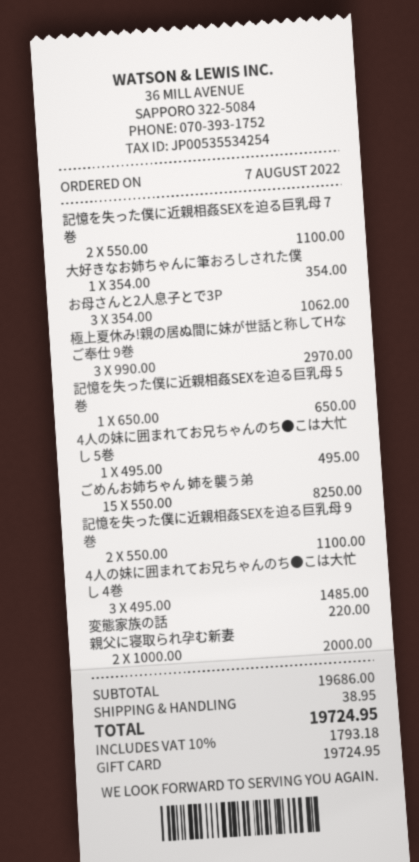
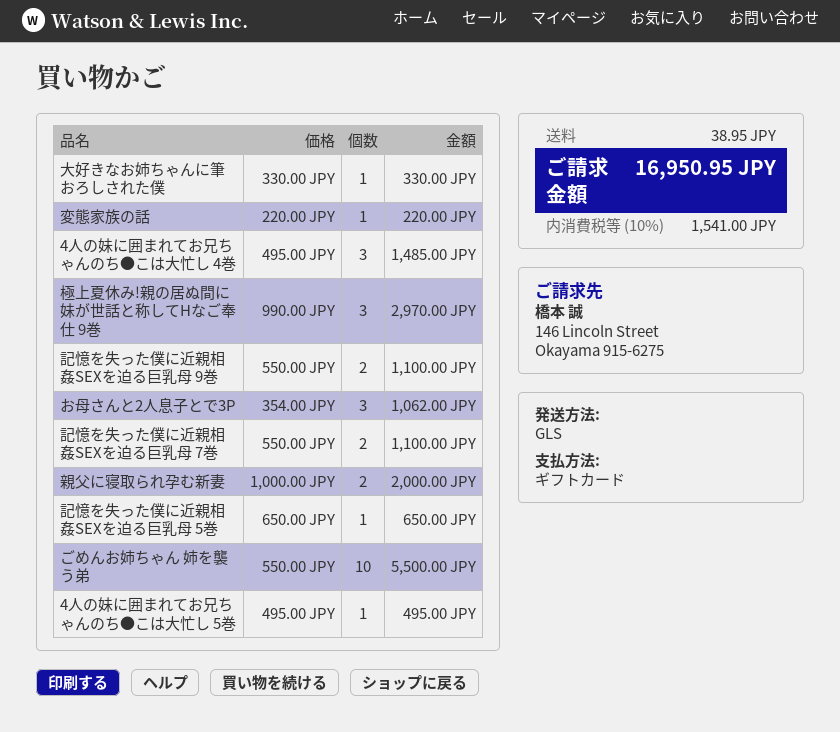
大好きなお姉ちゃんに筆おろしされた僕: 1 x 354.00 = 354.00 -> 1 x 330.00 = 330.00
ごめんお姉ちゃん 姉を襲う弟: 15 x 550.00 = 8250.00 -> 10 x 550.00 = 5500.00
tax: 10% = 1793.18 -> 10% = 1541.00
total: 19724.95 -> 16950.95

